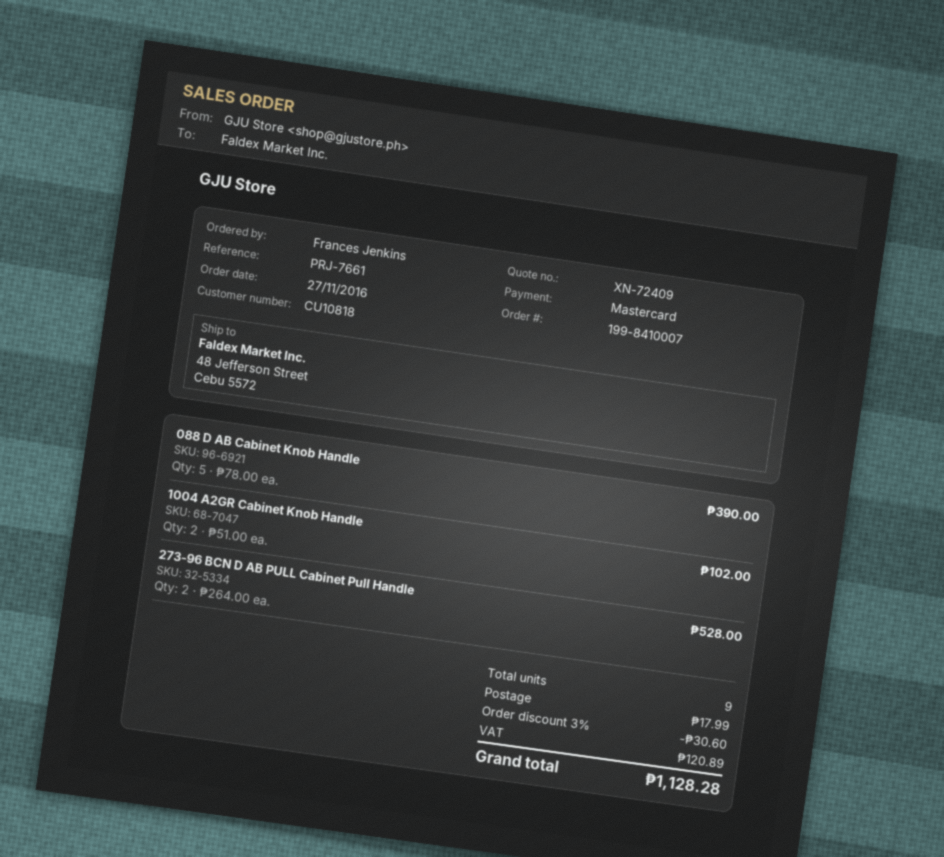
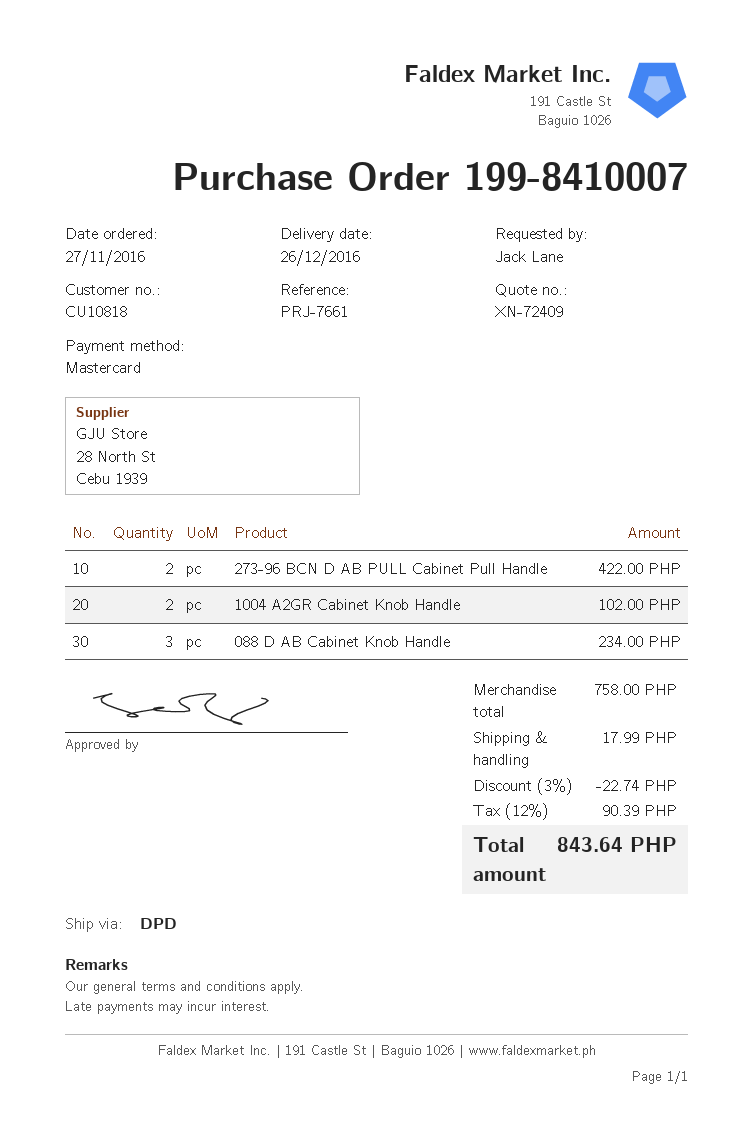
ordered by: Frances Jenkins -> Jack Lane
088 D AB Cabinet Knob Handle: 5 for 390.00 -> 3 for 234.00
273-96 BCN D AB PULL Cabinet Pull Handle: 2 for 528.00 -> 2 for 422.00
discount: 3% = 30.60 -> 3% = 22.74
tax: 120.89 -> 90.39
total: 1128.28 -> 843.64

